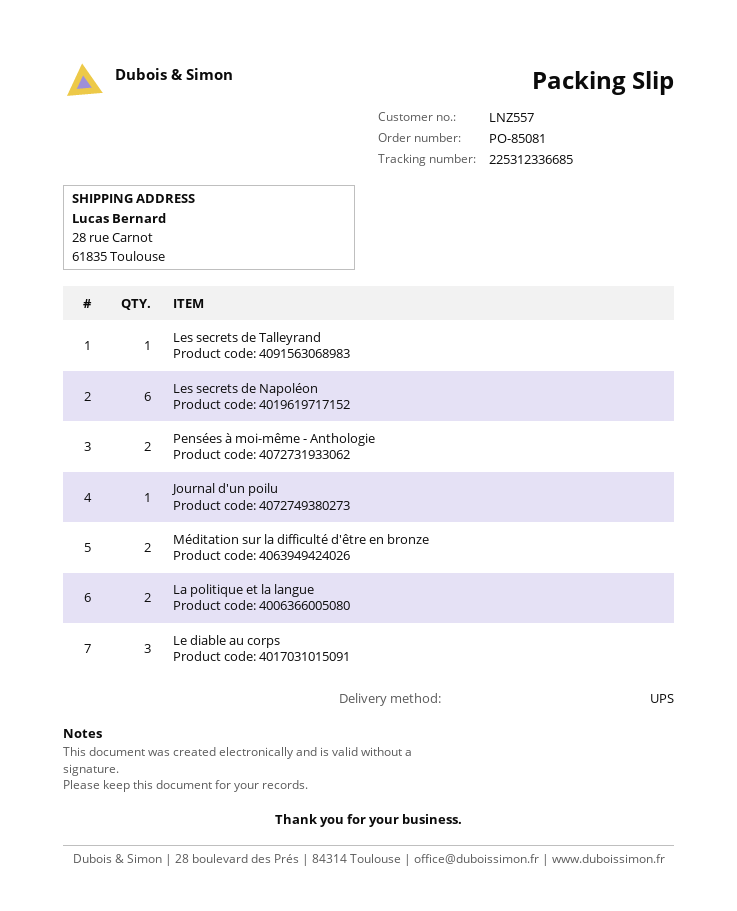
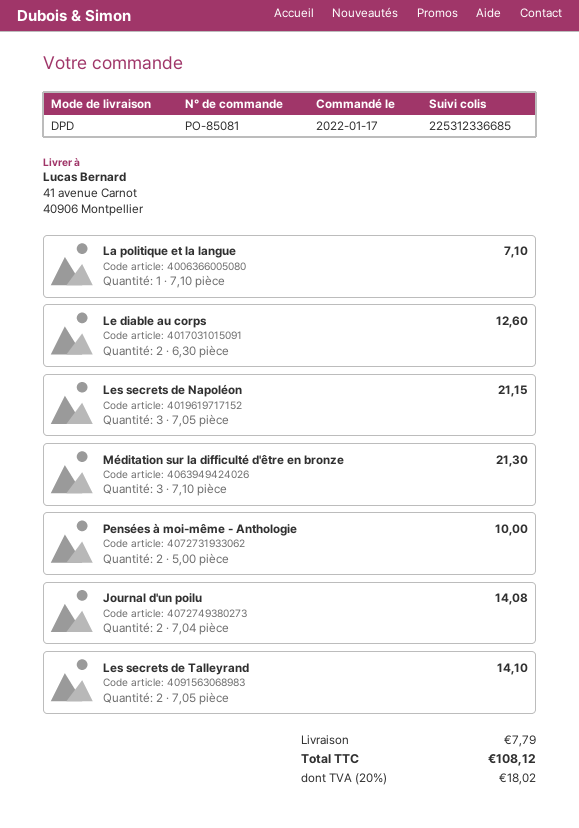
shipping method: UPS -> DPD
ship to: 28 rue Carnot, 61835 Toulouse -> 41 avenue Carnot, 40906 Montpellier
Les secrets de Talleyrand: 1 -> 2
Les secrets de Napoléon: 6 -> 3
Journal d'un poilu: 1 -> 2
Méditation sur la difficulté d'être en bronze: 2 -> 3
La politique et la langue: 2 -> 1
Le diable au corps: 3 -> 2

